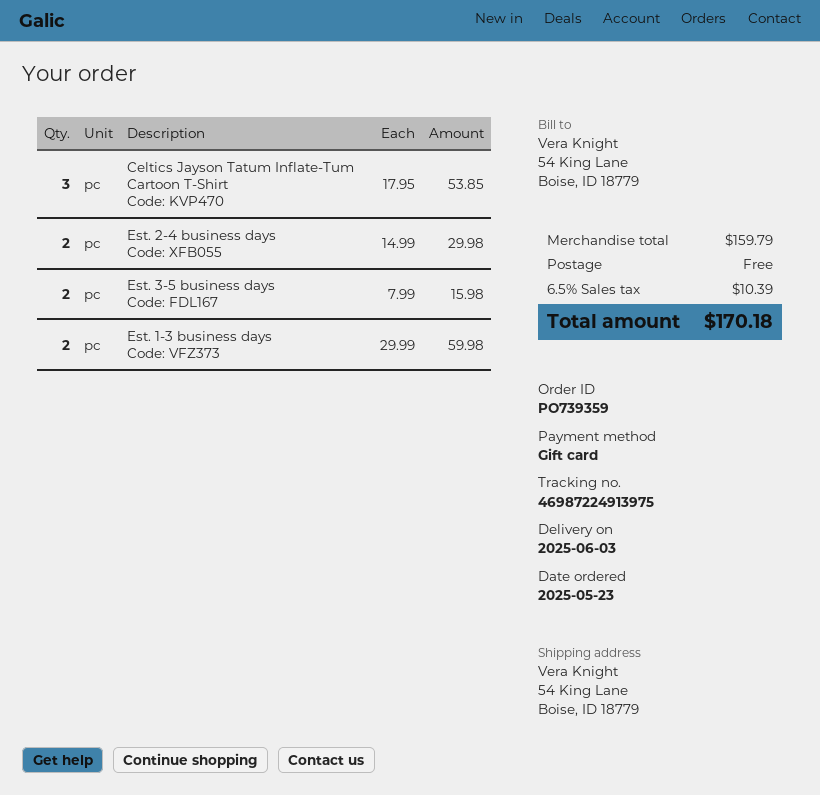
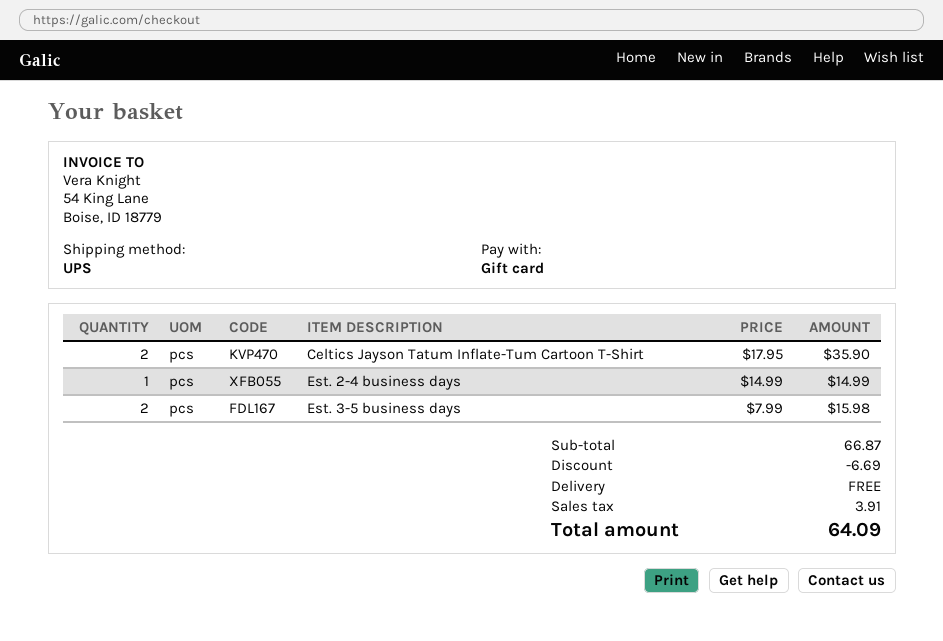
Celtics Jayson Tatum Inflate-Tum Cartoon T-Shirt: 3 x 17.95 = 53.85 -> 2 x 17.95 = 35.90
Est. 2-4 business days: 2 x 14.99 = 29.98 -> 1 x 14.99 = 14.99
Est. 1-3 business days: 2 x 29.99 = 59.98 -> none
subtotal: 159.79 -> 66.87
discount: none -> 6.69
tax: 10.39 -> 3.91
total: 170.18 -> 64.09

